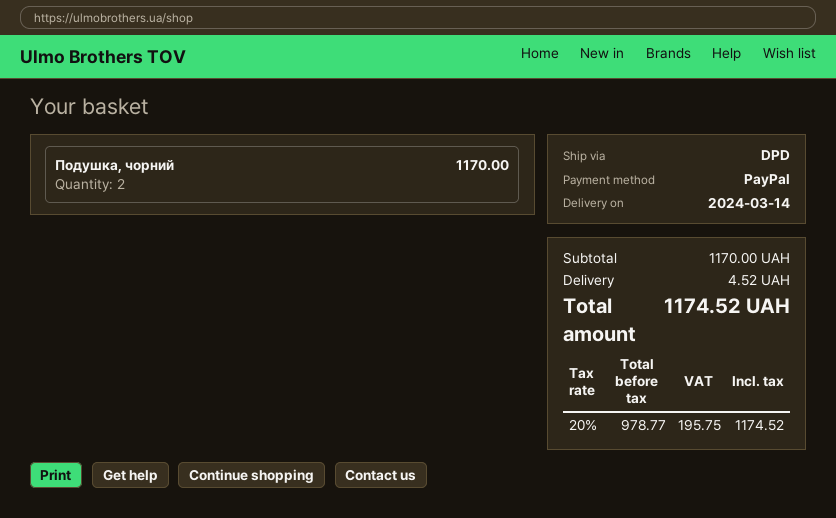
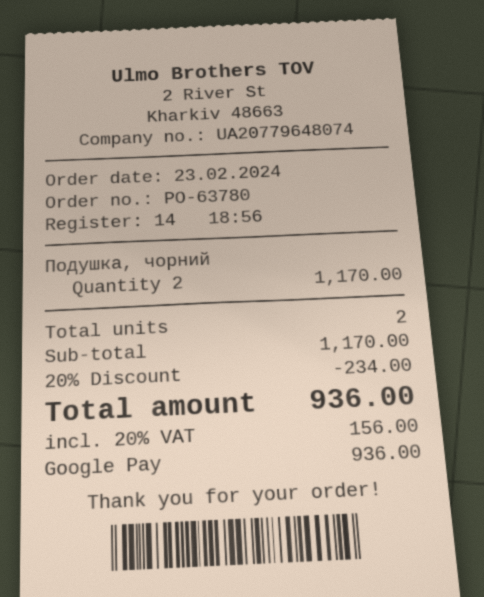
payment method: PayPal -> Google Pay
discount: none -> 20% = 234.00
shipping: 4.52 -> none
tax: 20% = 195.75 -> 20% = 156.00
total: 1174.52 -> 936.00

